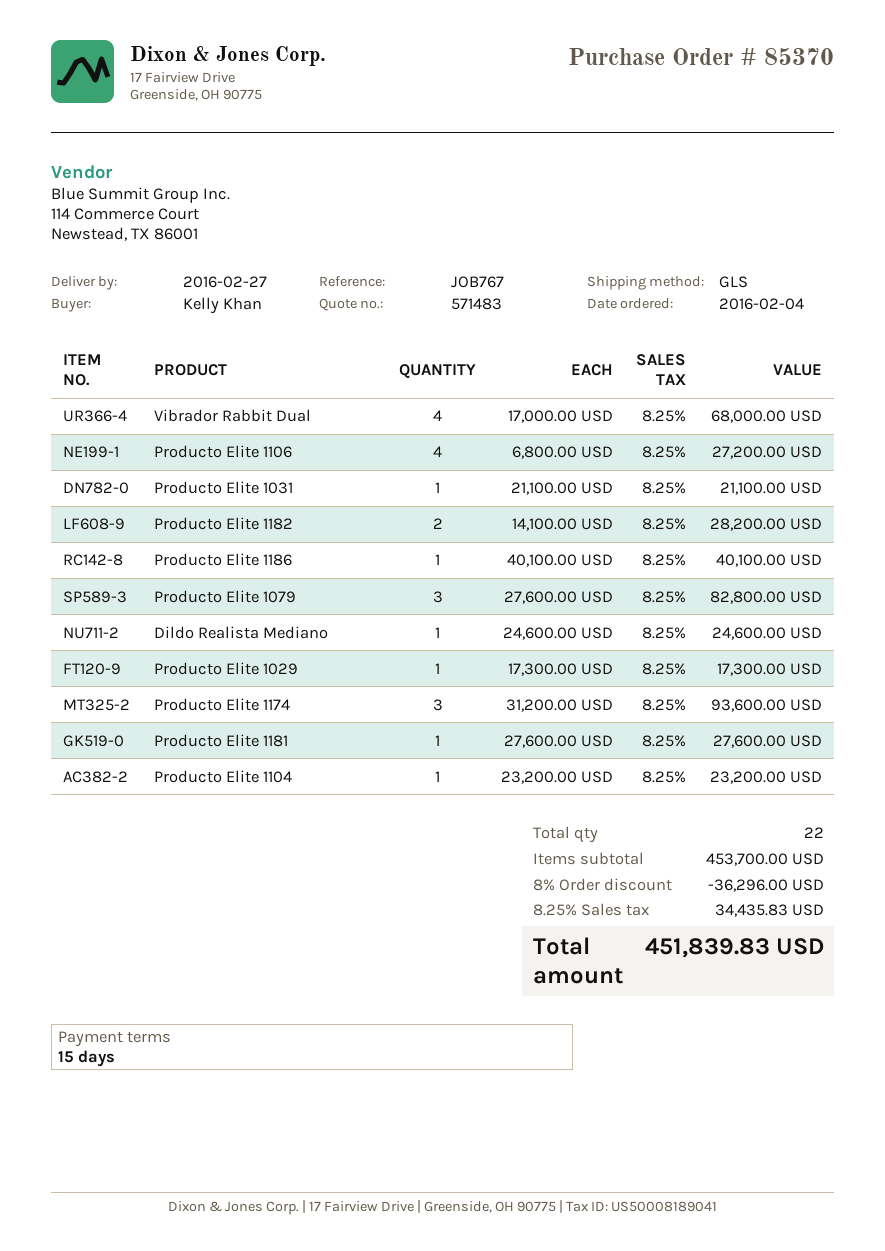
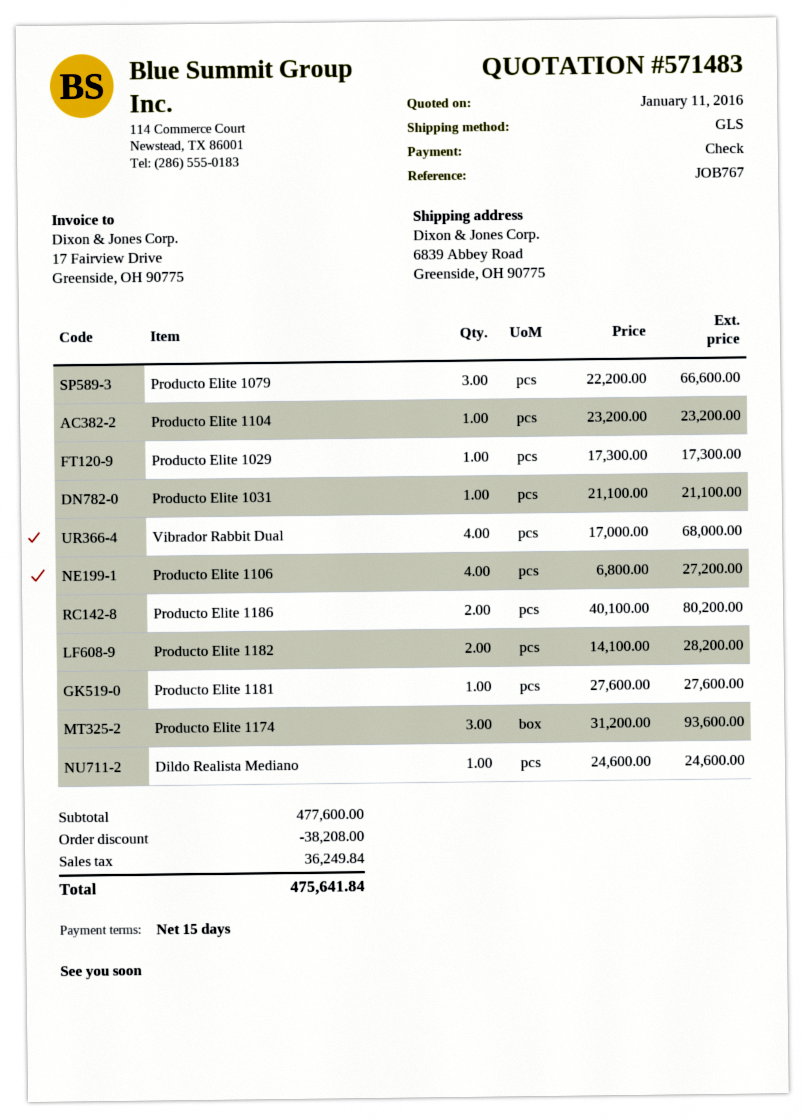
Producto Elite 1186: 1 x 40100.00 = 40100.00 -> 2 x 40100.00 = 80200.00
Producto Elite 1079: 3 x 27600.00 = 82800.00 -> 3 x 22200.00 = 66600.00
subtotal: 453700.00 -> 477600.00
discount: 36296.00 -> 38208.00
tax: 34435.83 -> 36249.84
total: 451839.83 -> 475641.84

